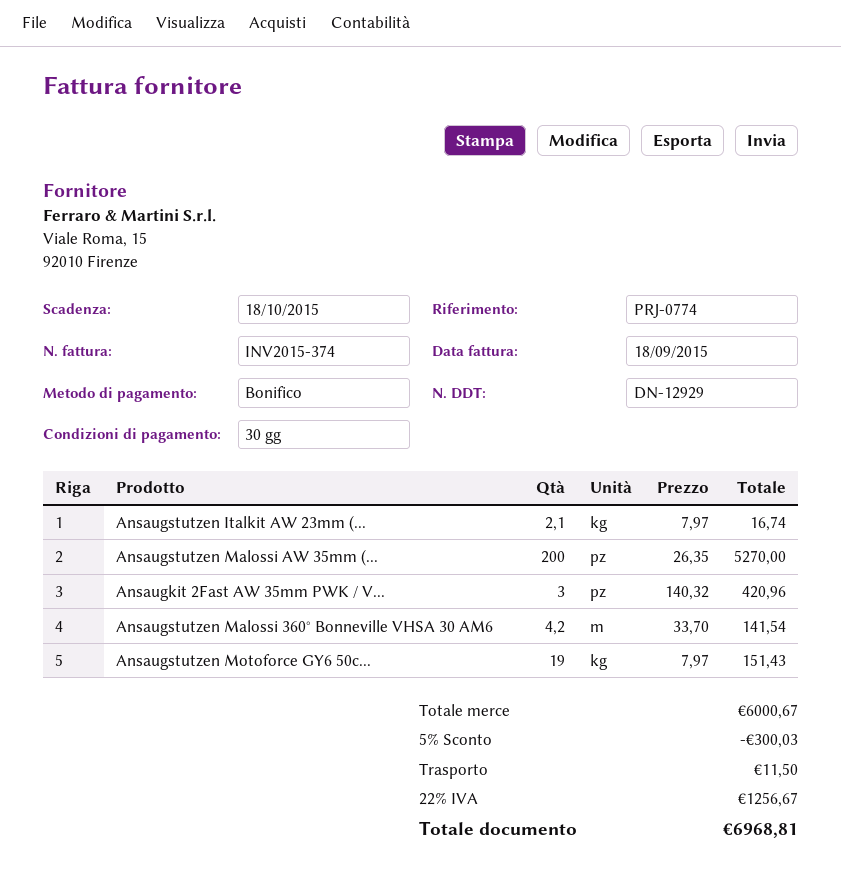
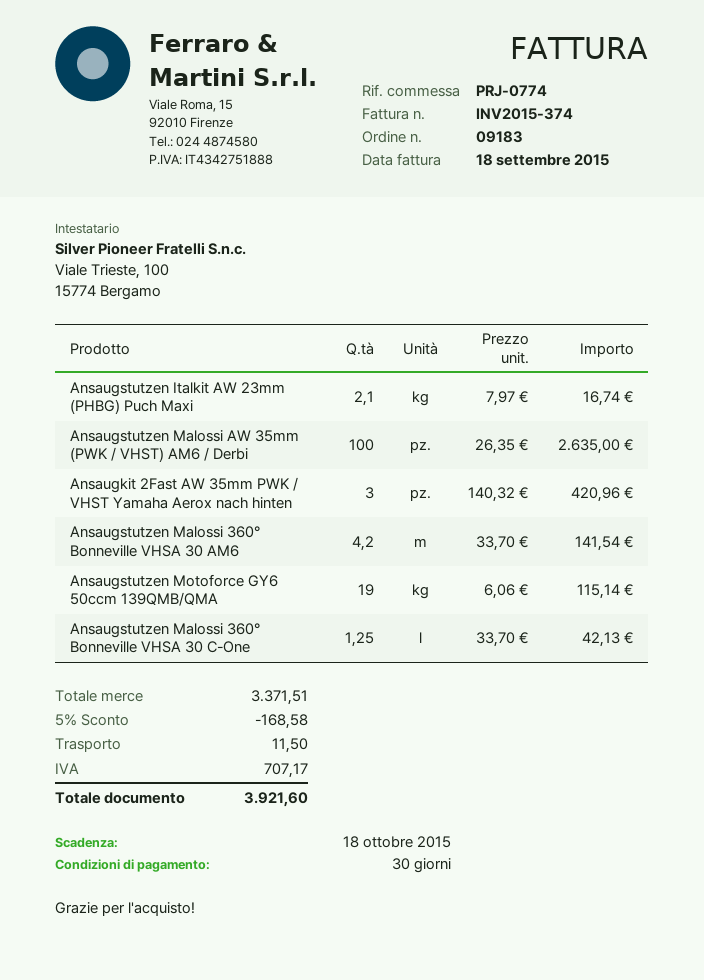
Ansaugstutzen Malossi AW 35mm (...: 200 x 26.35 = 5270.00 -> 100 x 26.35 = 2635.00
Ansaugstutzen Motoforce GY6 50c...: 19 x 7.97 = 151.43 -> 19 x 6.06 = 115.14
Ansaugstutzen Malossi 360° Bonneville VHSA 30 C-One: none -> 1.25 x 33.70 = 42.13
subtotal: 6000.67 -> 3371.51
discount: 5% = 300.03 -> 5% = 168.58
tax: 1256.67 -> 707.17
total: 6968.81 -> 3921.60

